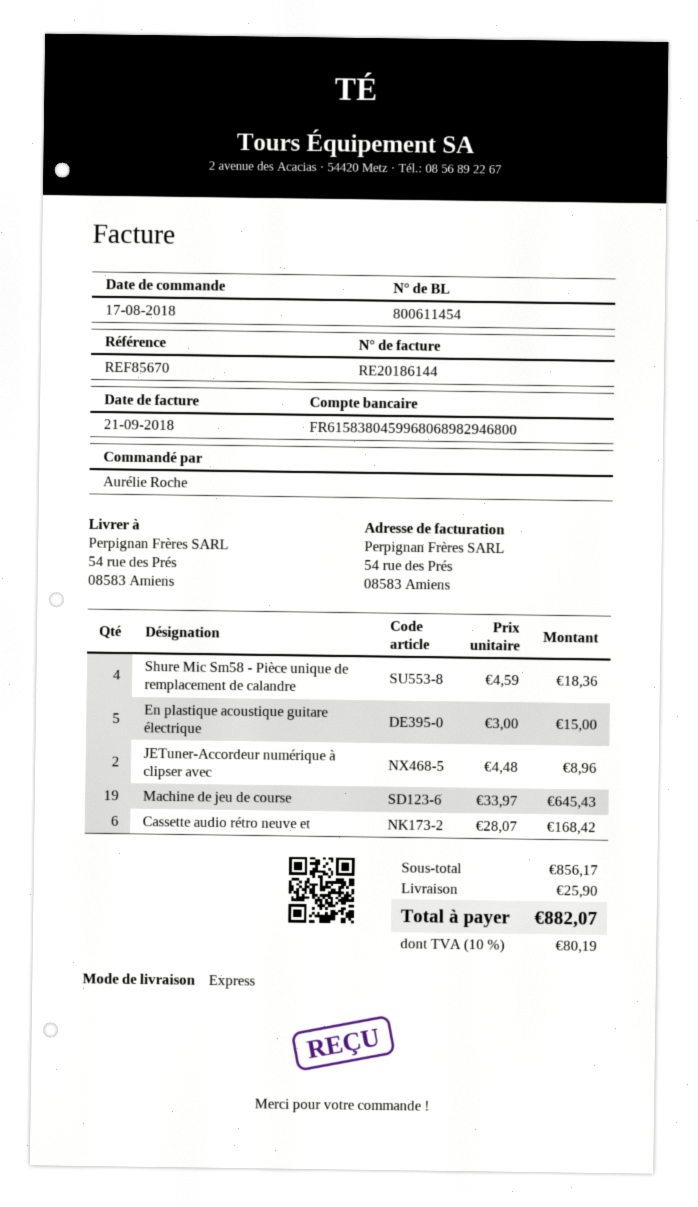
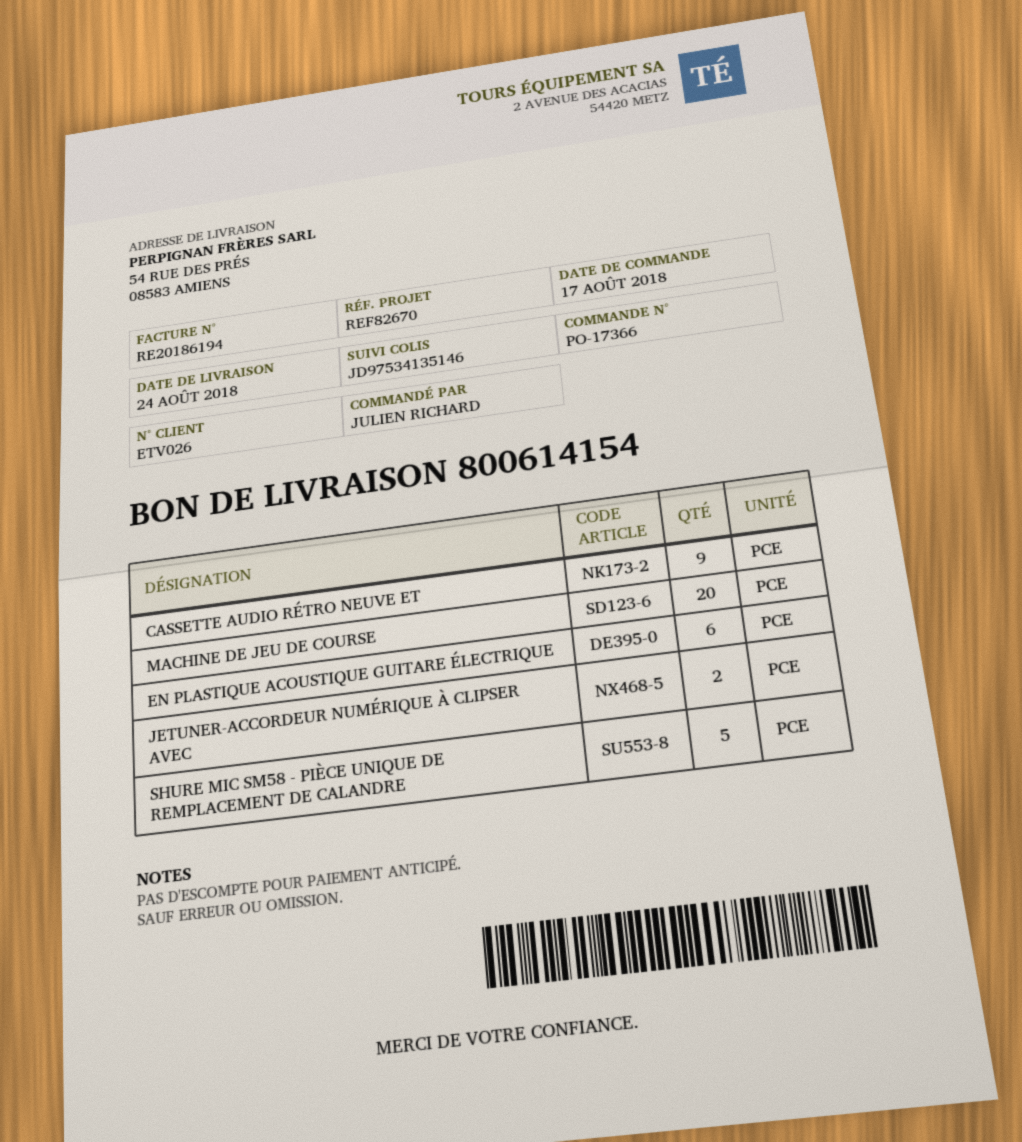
delivery note number: 800611454 -> 800614154
invoice number: RE20186144 -> RE20186194
reference: REF85670 -> REF82670
ordered by: Aurélie Roche -> JULIEN RICHARD
Shure Mic Sm58 - Pièce unique de remplacement de calandre: 4 -> 5
En plastique acoustique guitare électrique: 5 -> 6
Machine de jeu de course: 19 -> 20
Cassette audio rétro neuve et: 6 -> 9

